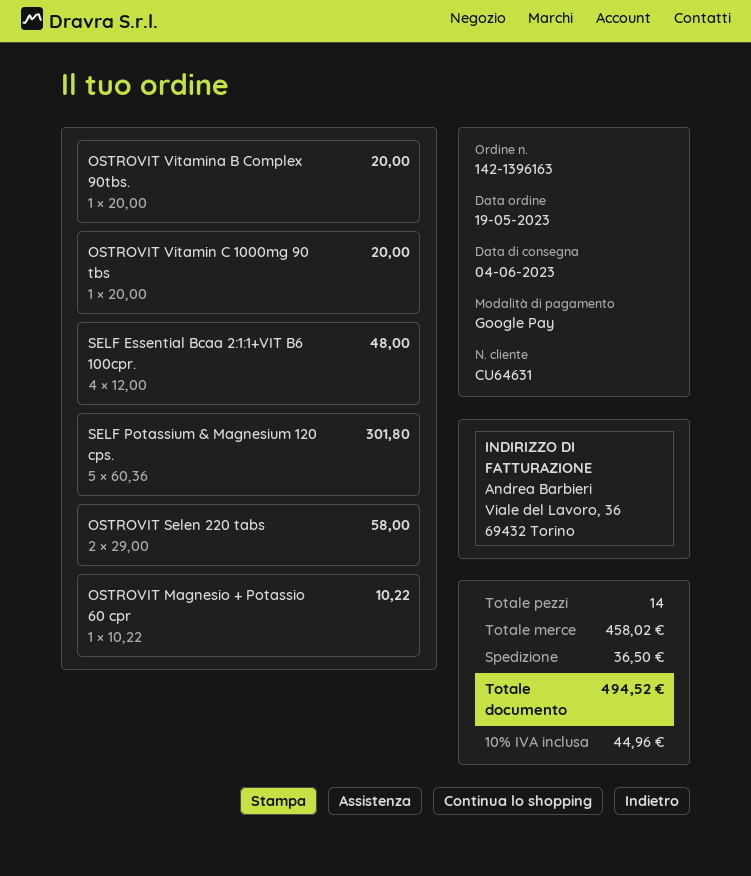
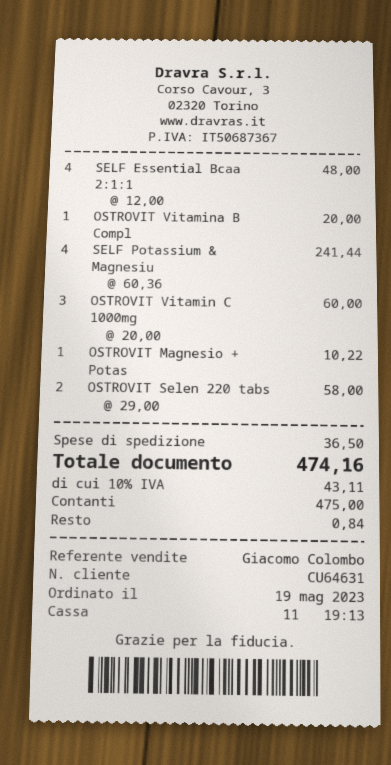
payment method: Google Pay -> cash
OSTROVIT Vitamin C 1000mg 90 tbs: 1 x 20.00 = 20.00 -> 3 x 20.00 = 60.00
SELF Potassium & Magnesium 120 cps.: 5 x 60.36 = 301.80 -> 4 x 60.36 = 241.44
tax: 10% = 44.96 -> 10% = 43.11
total: 494.52 -> 474.16

